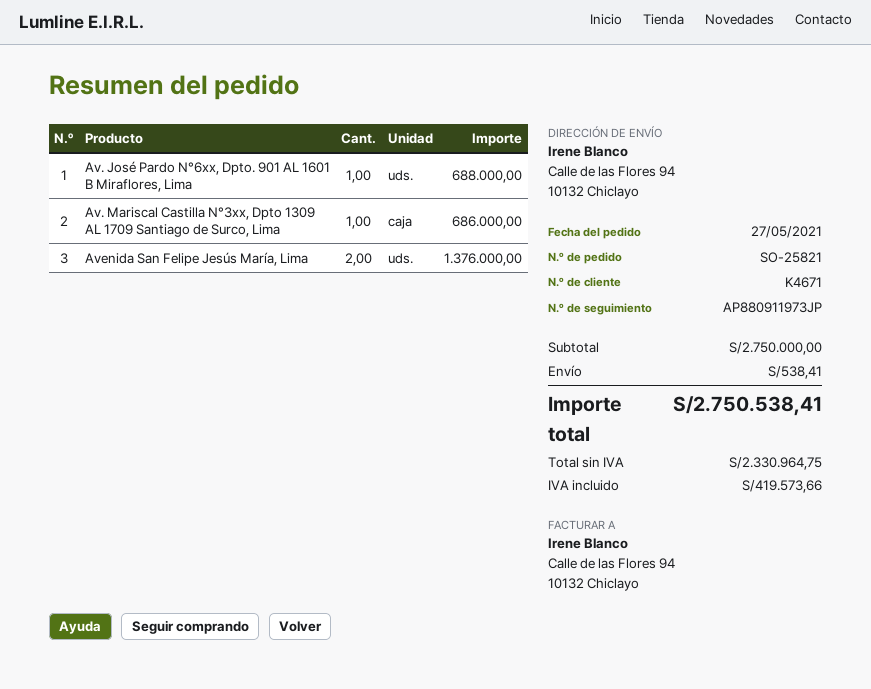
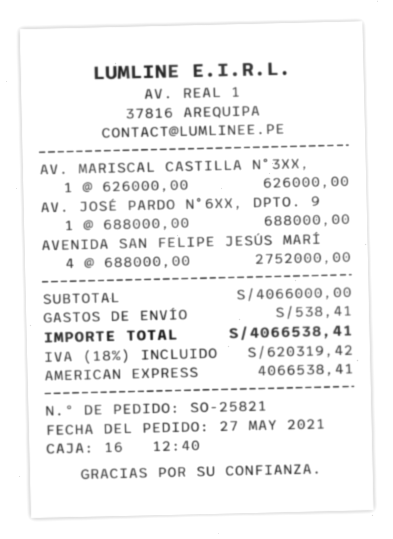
Av. Mariscal Castilla N°3xx, Dpto 1309 AL 1709 Santiago de Surco, Lima: 1 for 686000.00 -> 1 for 626000.00
Avenida San Felipe Jesús María, Lima: 2 for 1376000.00 -> 4 for 2752000.00
subtotal: 2750000.00 -> 4066000.00
tax: 419573.66 -> 620319.42
total: 2750538.41 -> 4066538.41

